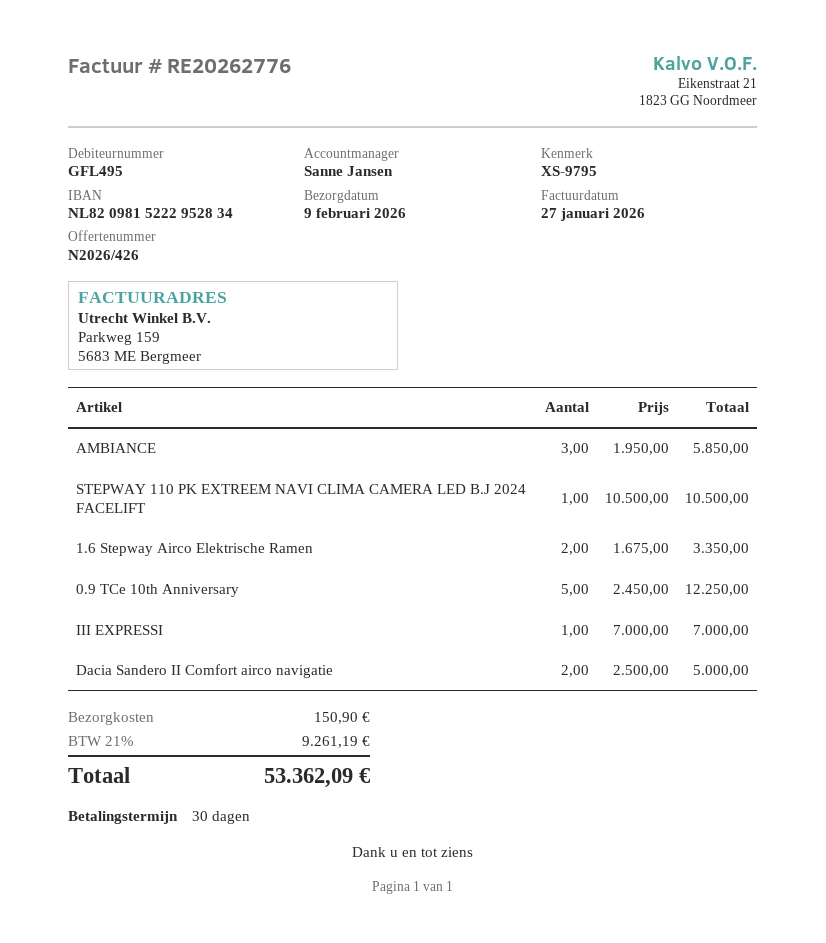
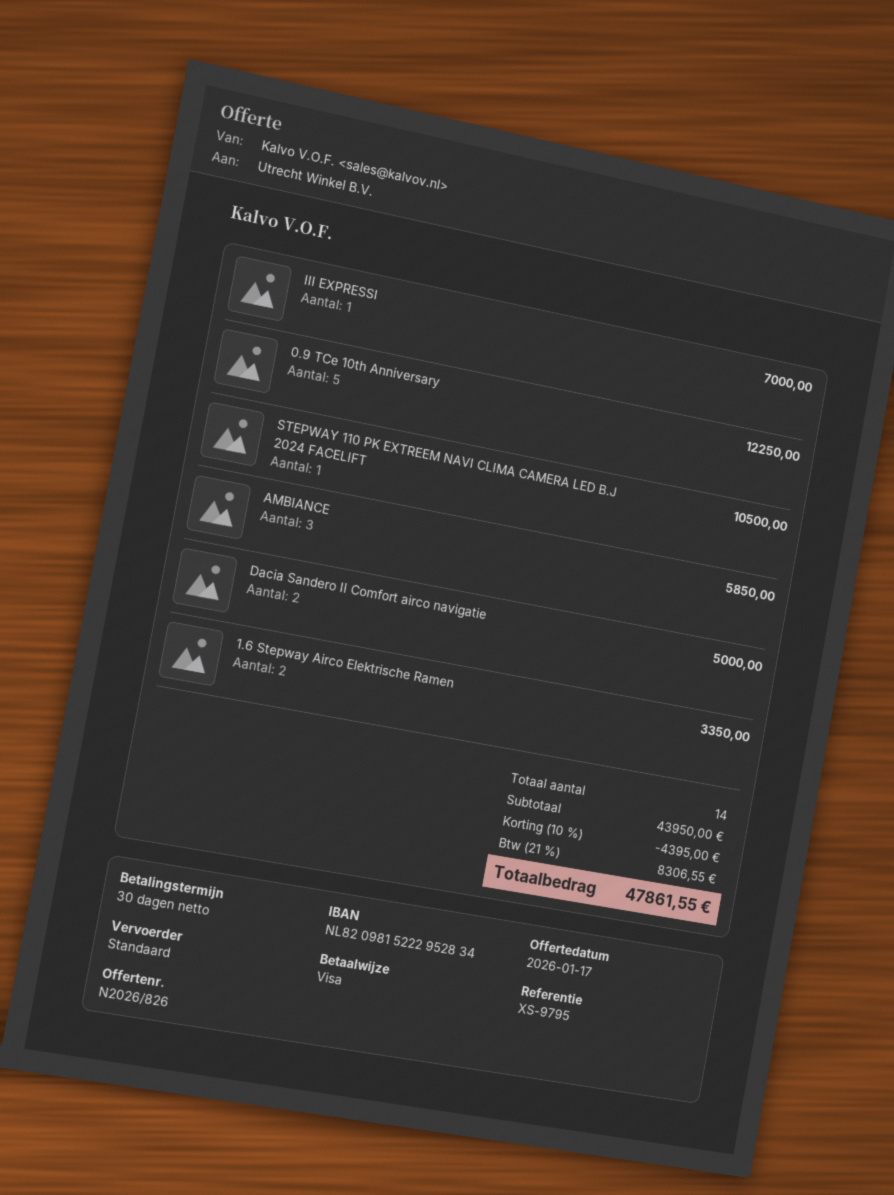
quote number: N2026/426 -> N2026/826
discount: none -> 10% = 4395.00
shipping: 150.90 -> none
tax: 21% = 9261.19 -> 21% = 8306.55
total: 53362.09 -> 47861.55

